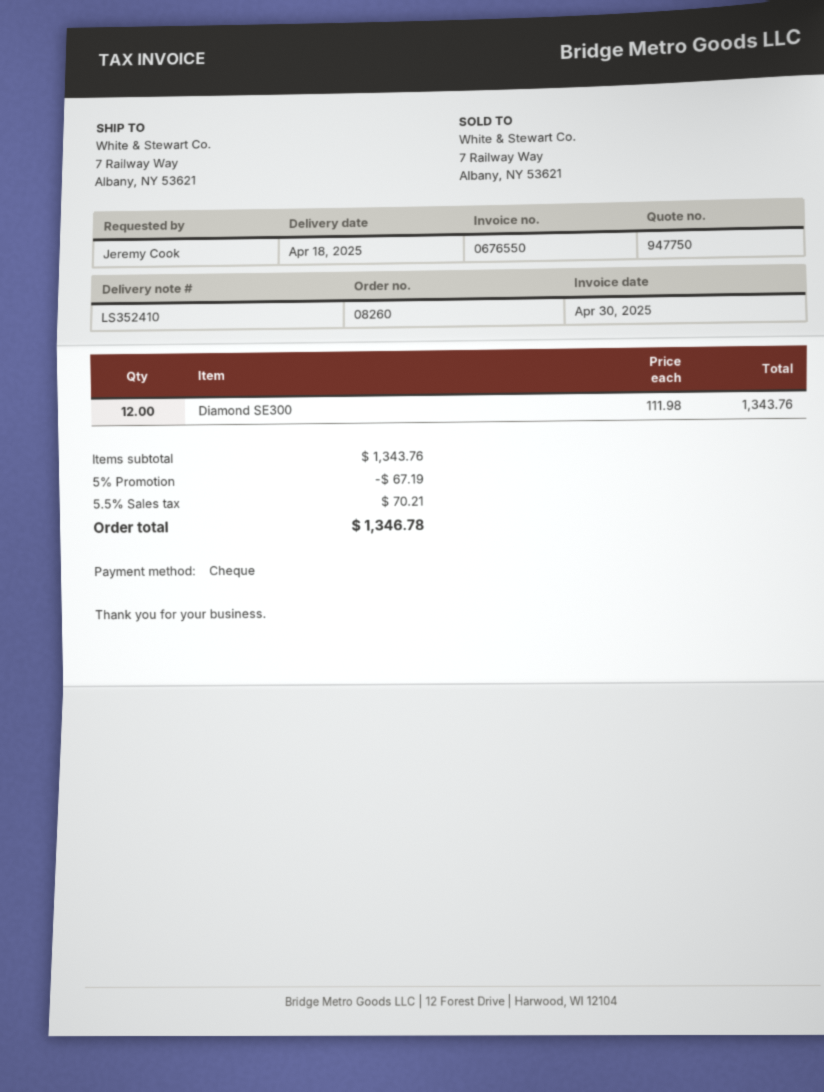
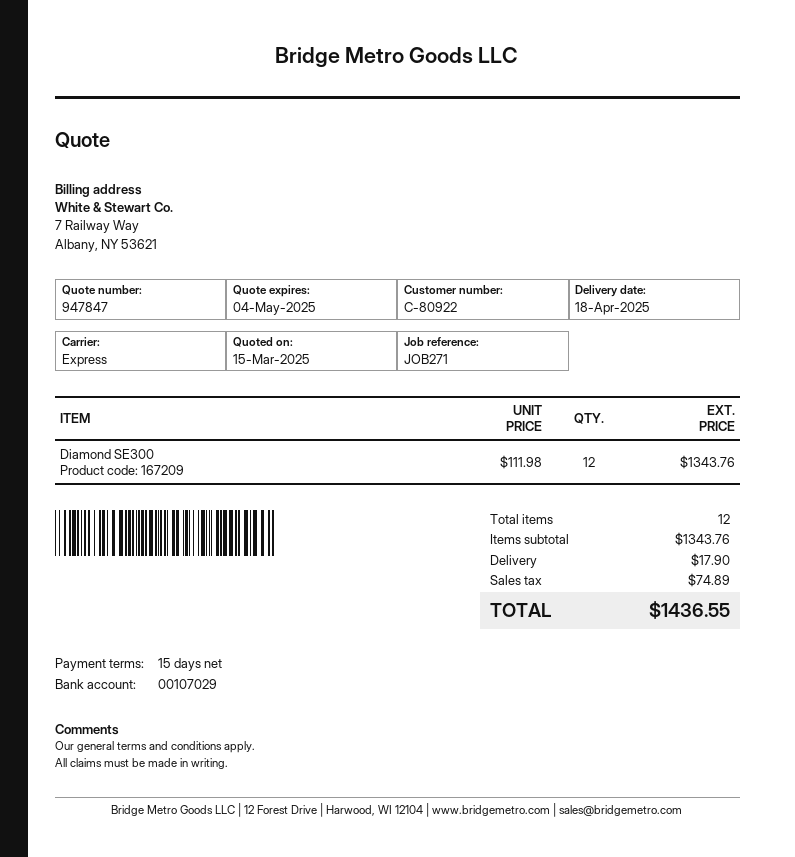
quote number: 947750 -> 947847
discount: 5% = 67.19 -> none
shipping: none -> 17.90
tax: 70.21 -> 74.89
total: 1346.78 -> 1436.55

